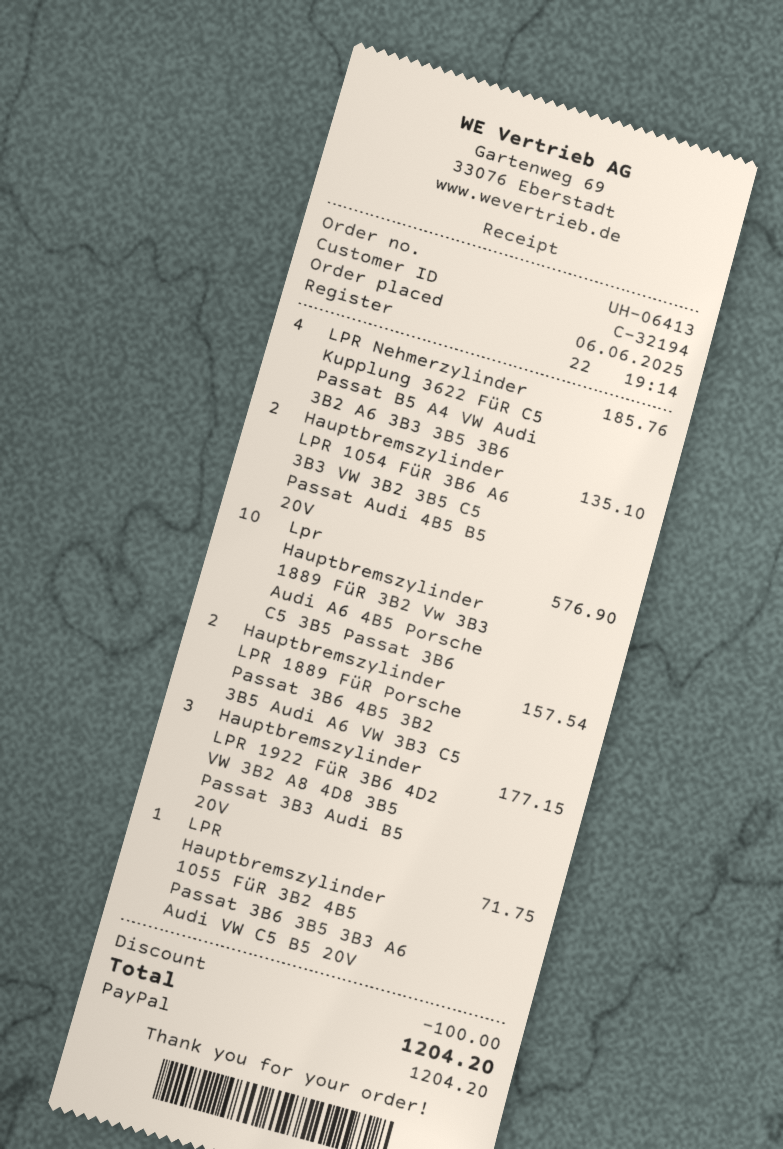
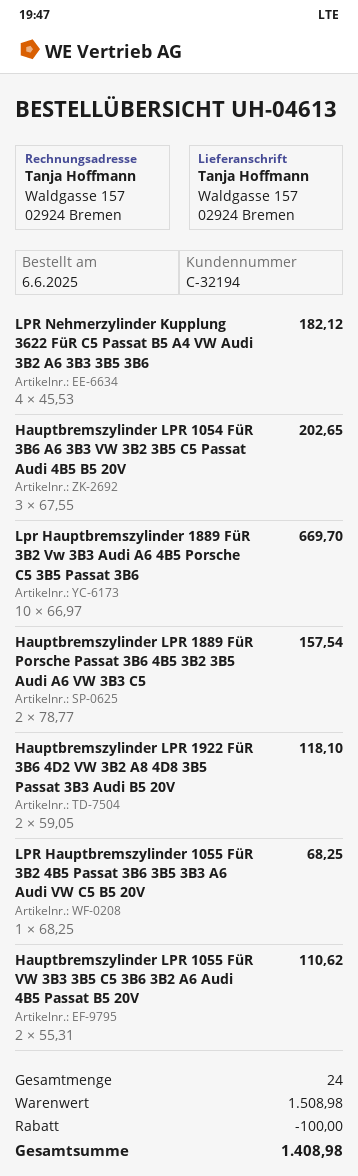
order number: UH-06413 -> UH-04613
LPR Nehmerzylinder Kupplung 3622 FüR C5 Passat B5 A4 VW Audi 3B2 A6 3B3 3B5 3B6: 4 for 185.76 -> 4 for 182.12
Hauptbremszylinder LPR 1054 FüR 3B6 A6 3B3 VW 3B2 3B5 C5 Passat Audi 4B5 B5 20V: 2 for 135.10 -> 3 for 202.65
Lpr Hauptbremszylinder 1889 FüR 3B2 Vw 3B3 Audi A6 4B5 Porsche C5 3B5 Passat 3B6: 10 for 576.90 -> 10 for 669.70
Hauptbremszylinder LPR 1922 FüR 3B6 4D2 VW 3B2 A8 4D8 3B5 Passat 3B3 Audi B5 20V: 3 for 177.15 -> 2 for 118.10
LPR Hauptbremszylinder 1055 FüR 3B2 4B5 Passat 3B6 3B5 3B3 A6 Audi VW C5 B5 20V: 1 for 71.75 -> 1 for 68.25
Hauptbremszylinder LPR 1055 FüR VW 3B3 3B5 C5 3B6 3B2 A6 Audi 4B5 Passat B5 20V: none -> 2 for 110.62
total: 1204.20 -> 1408.98

